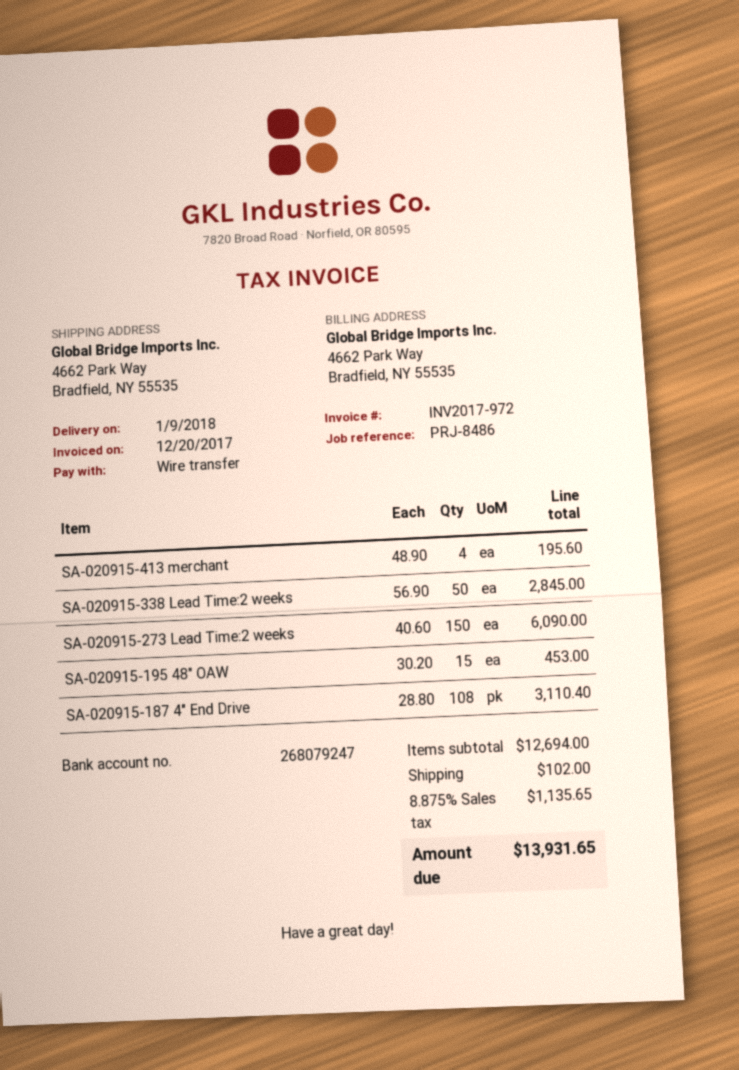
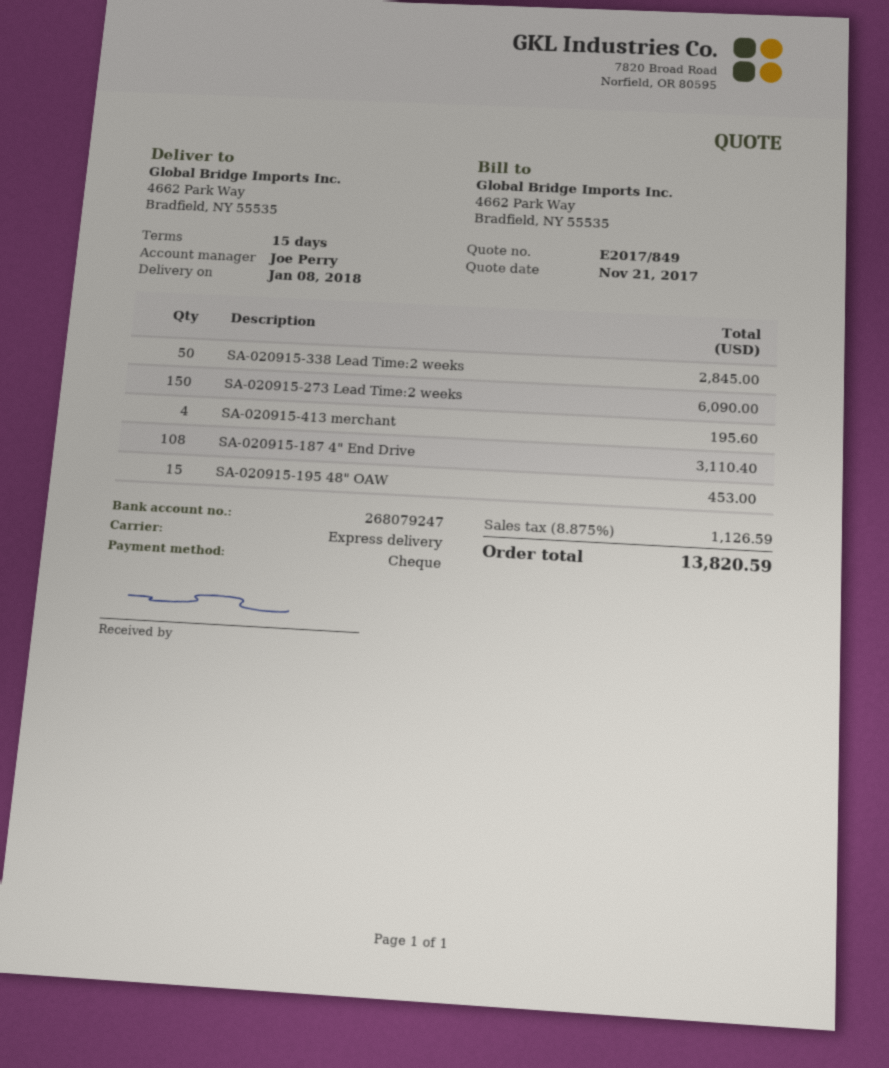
delivery date: 2018-01-09 -> 2018-01-08
payment method: bank transfer -> cheque
shipping: 102.00 -> none
tax: 8.875% = 1135.65 -> 8.875% = 1126.59
total: 13931.65 -> 13820.59

